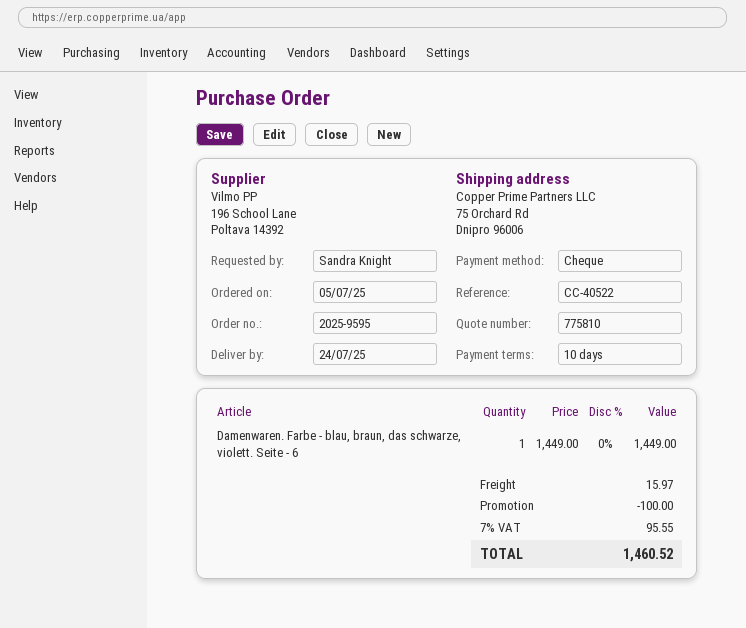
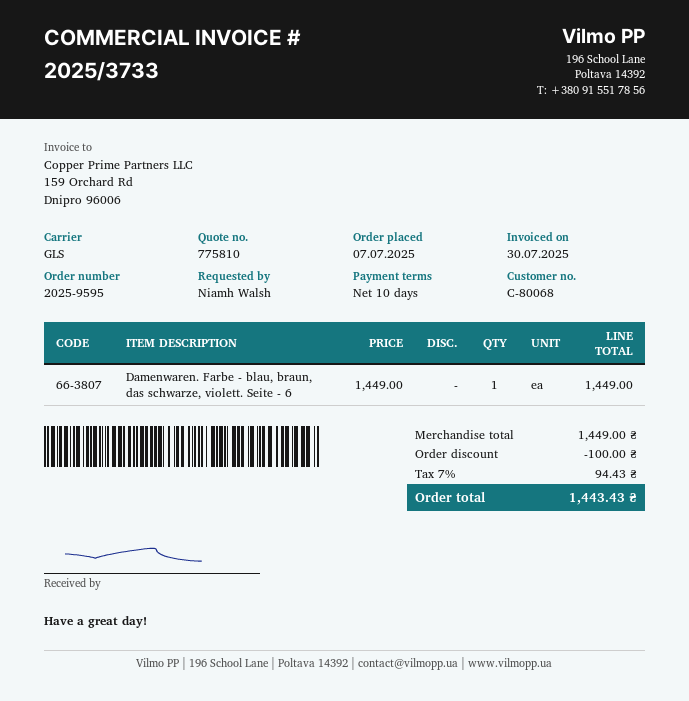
order date: 2025-07-05 -> 2025-07-07
ordered by: Sandra Knight -> Niamh Walsh
shipping: 15.97 -> none
tax: 7% = 95.55 -> 7% = 94.43
total: 1460.52 -> 1443.43

